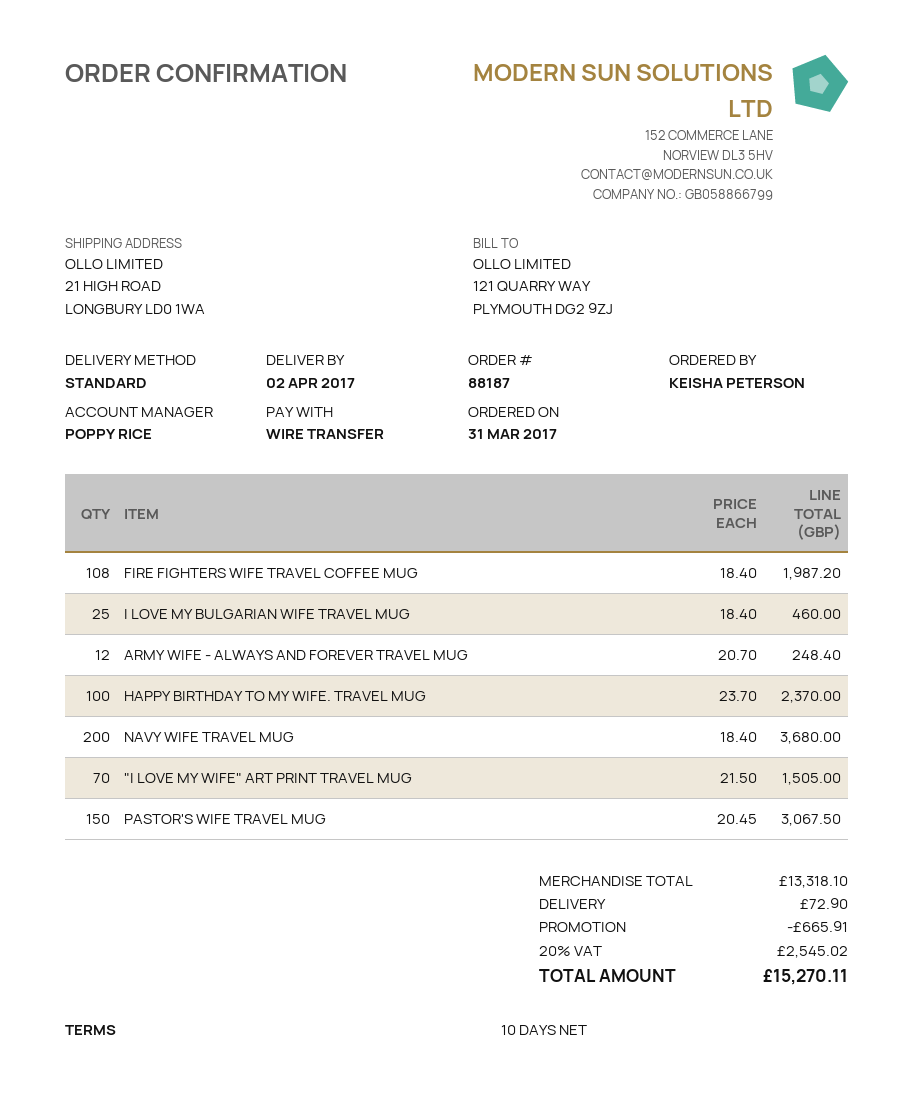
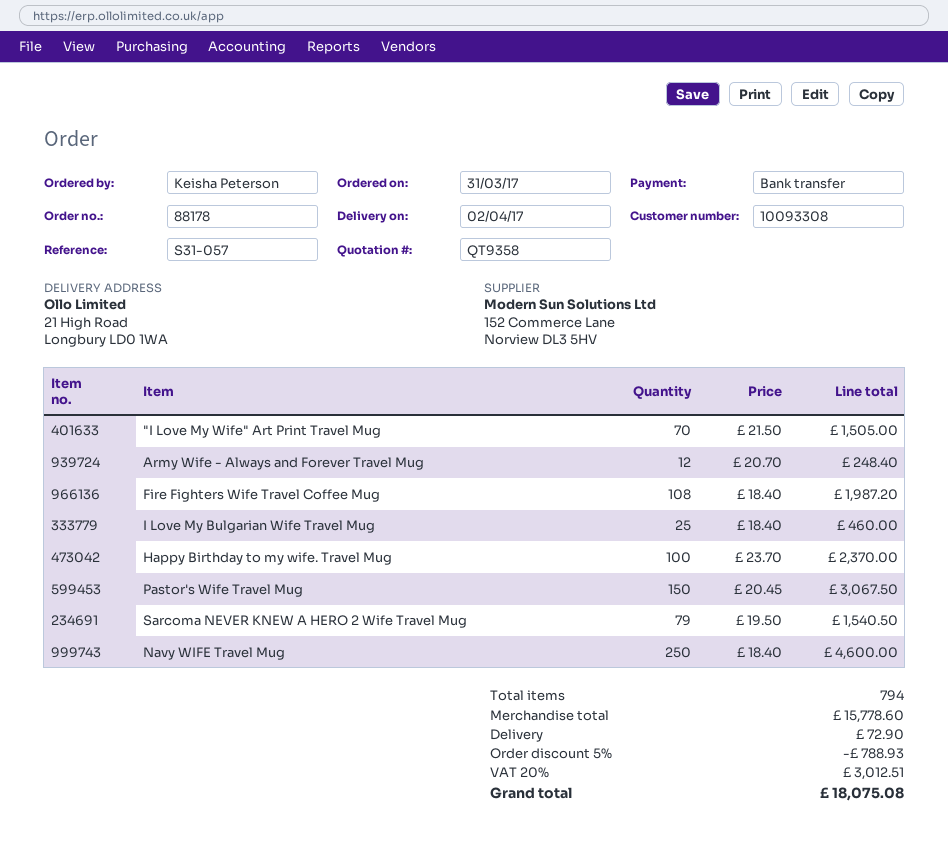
order number: 88187 -> 88178
NAVY WIFE TRAVEL MUG: 200 x 18.40 = 3680.00 -> 250 x 18.40 = 4600.00
Sarcoma NEVER KNEW A HERO 2 Wife Travel Mug: none -> 79 x 19.50 = 1540.50
subtotal: 13318.10 -> 15778.60
discount: 665.91 -> 788.93
tax: 20% = 2545.02 -> 20% = 3012.51
total: 15270.11 -> 18075.08

